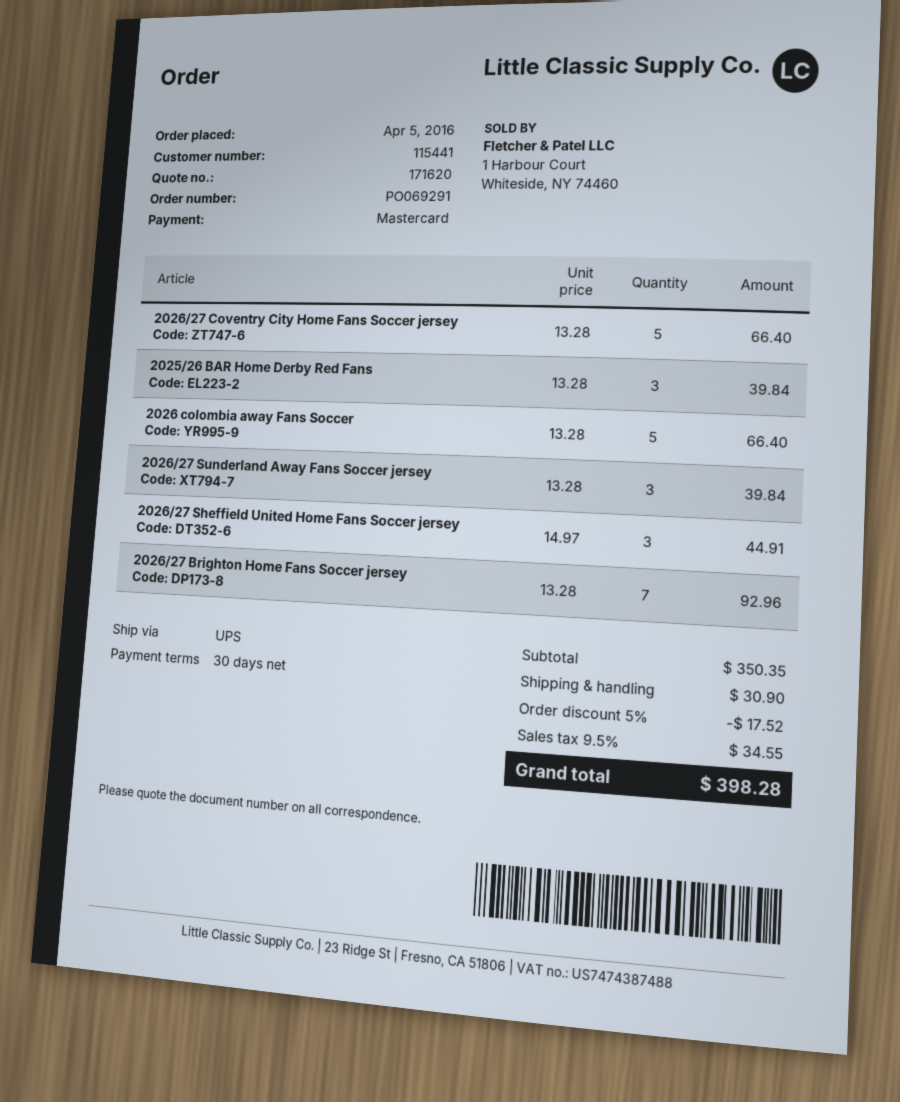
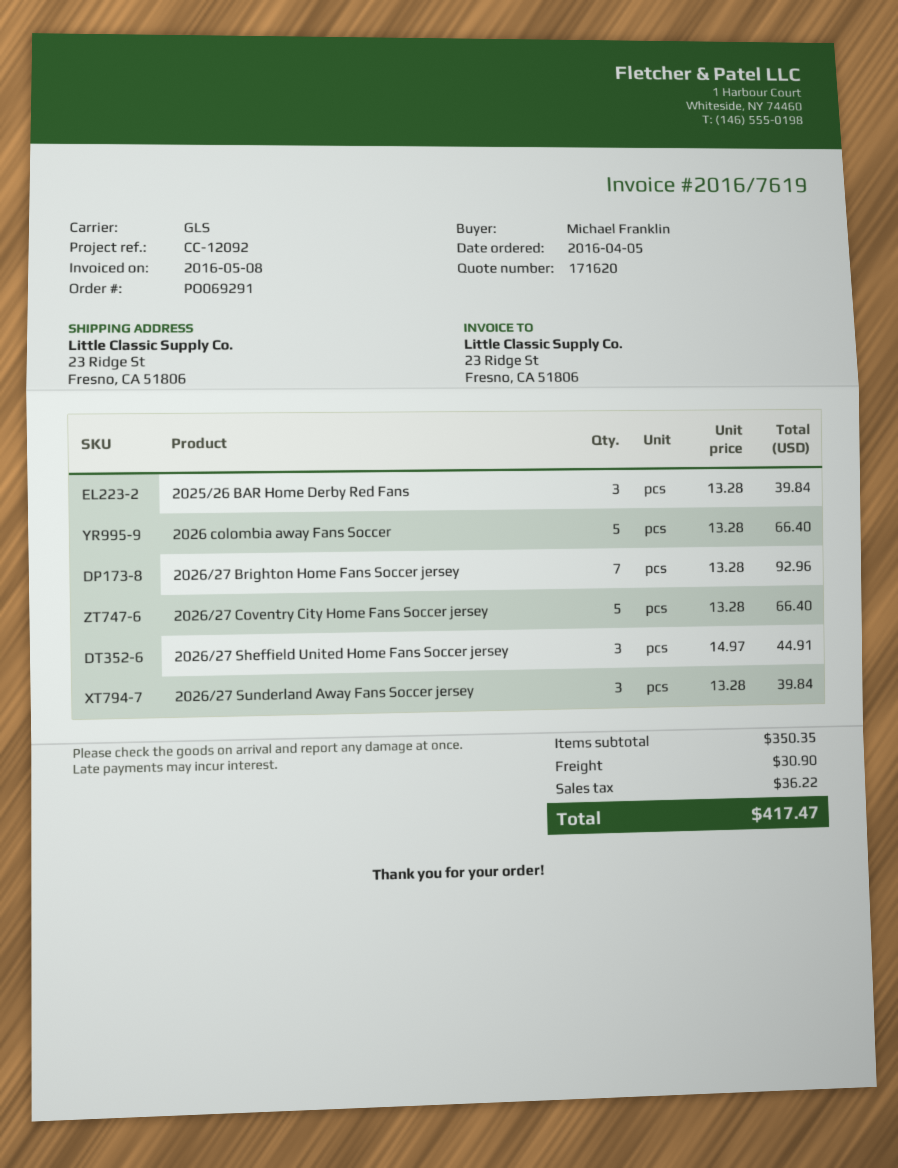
shipping method: UPS -> GLS
discount: 5% = 17.52 -> none
tax: 34.55 -> 36.22
total: 398.28 -> 417.47

